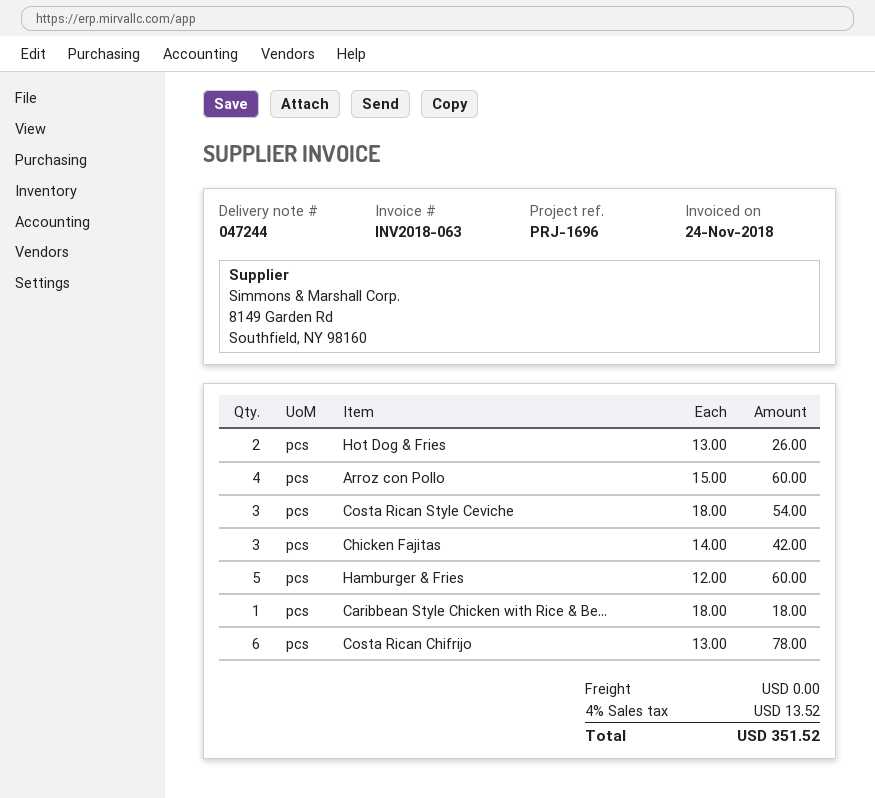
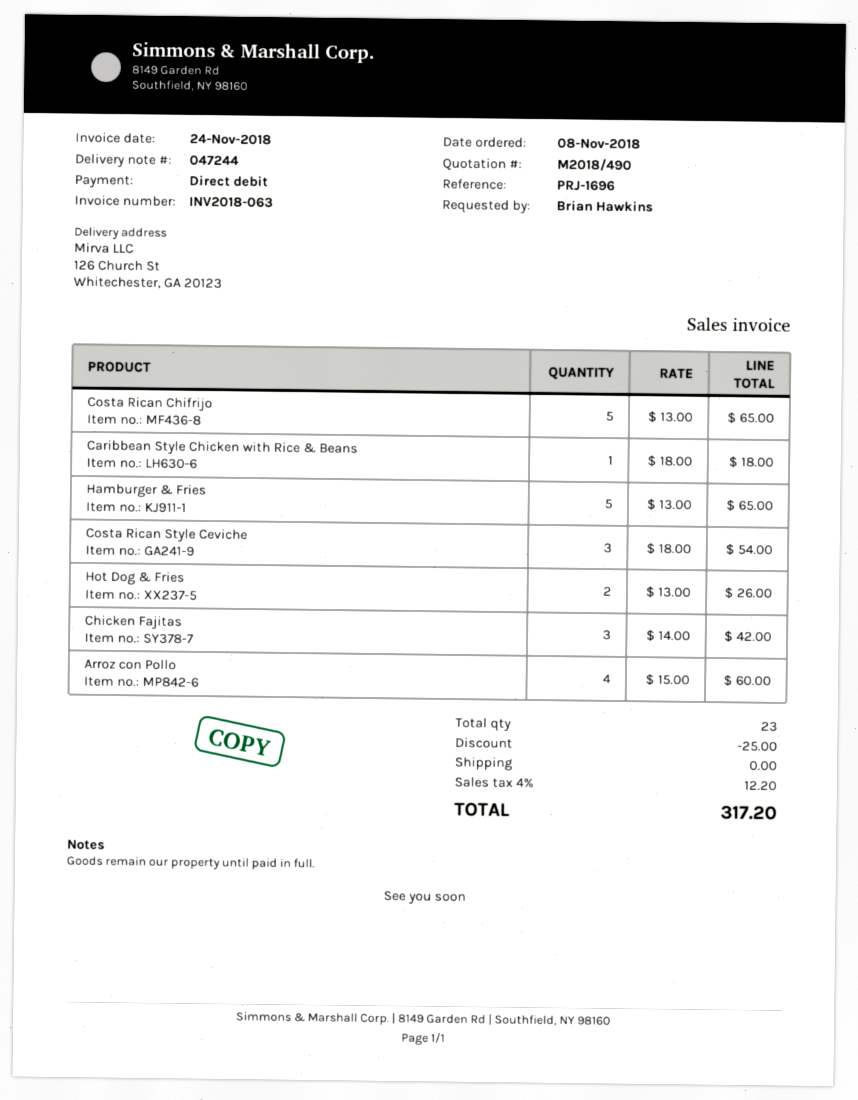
Hamburger & Fries: 5 x 12.00 = 60.00 -> 5 x 13.00 = 65.00
Costa Rican Chifrijo: 6 x 13.00 = 78.00 -> 5 x 13.00 = 65.00
discount: none -> 25.00
tax: 4% = 13.52 -> 4% = 12.20
total: 351.52 -> 317.20

